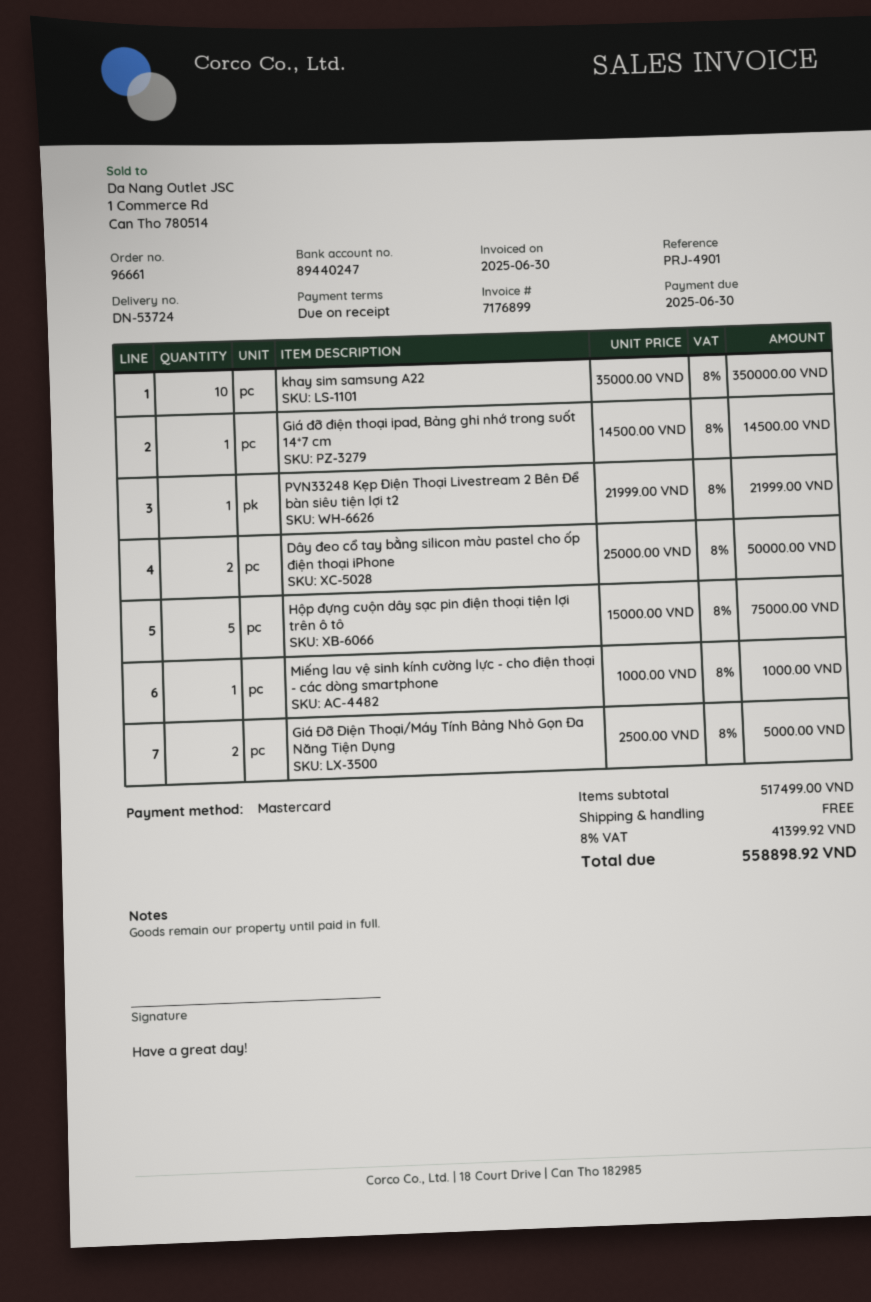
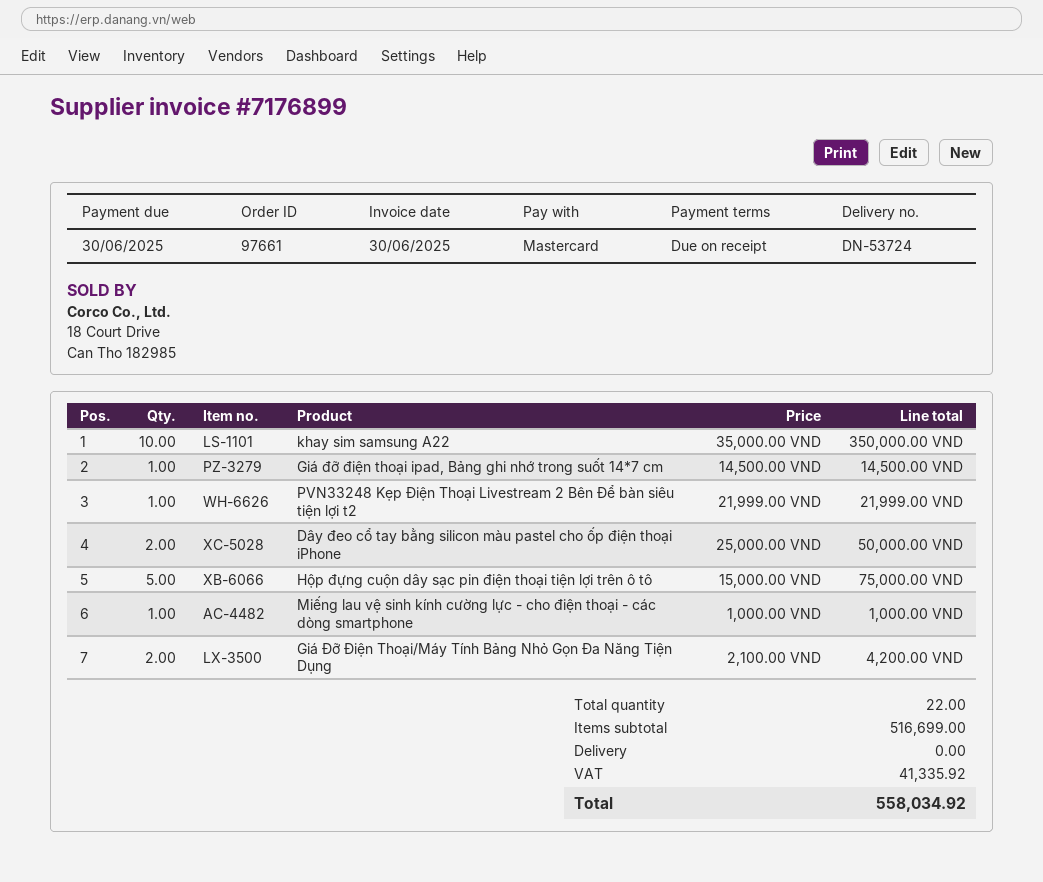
order number: 96661 -> 97661
Giá Đỡ Điện Thoại/Máy Tính Bảng Nhỏ Gọn Đa Năng Tiện Dụng: 2 x 2500.00 = 5000.00 -> 2 x 2100.00 = 4200.00
subtotal: 517499.00 -> 516699.00
tax: 41399.92 -> 41335.92
total: 558898.92 -> 558034.92

